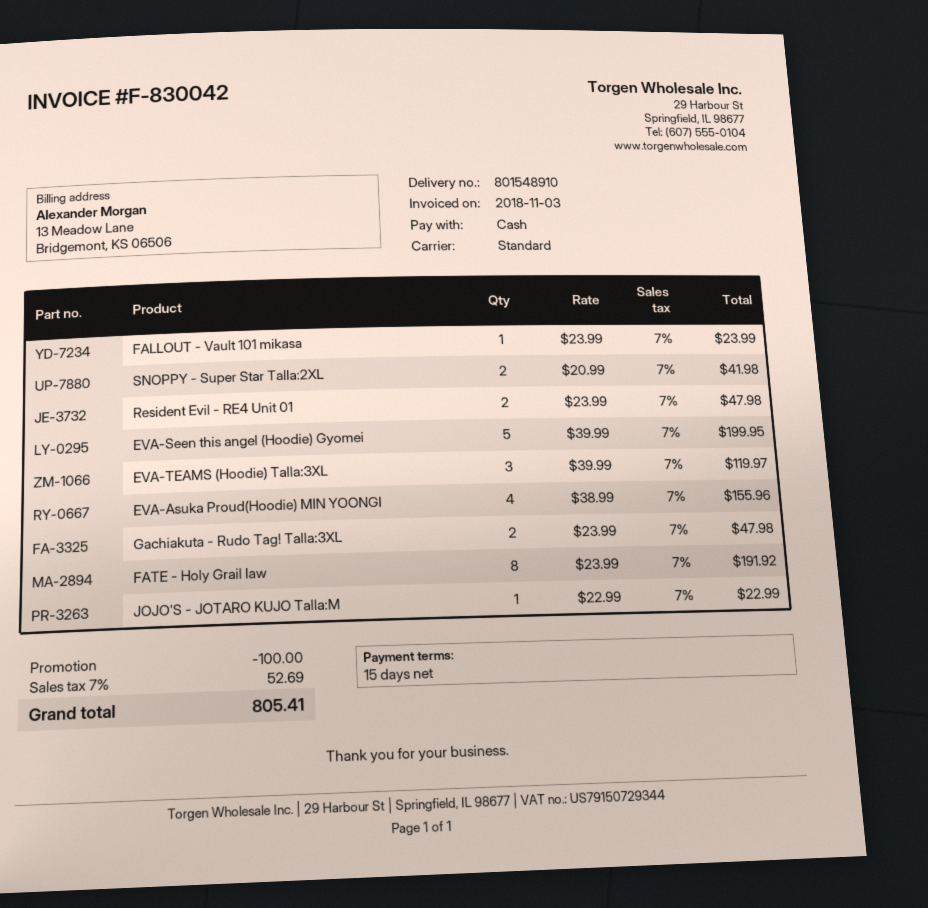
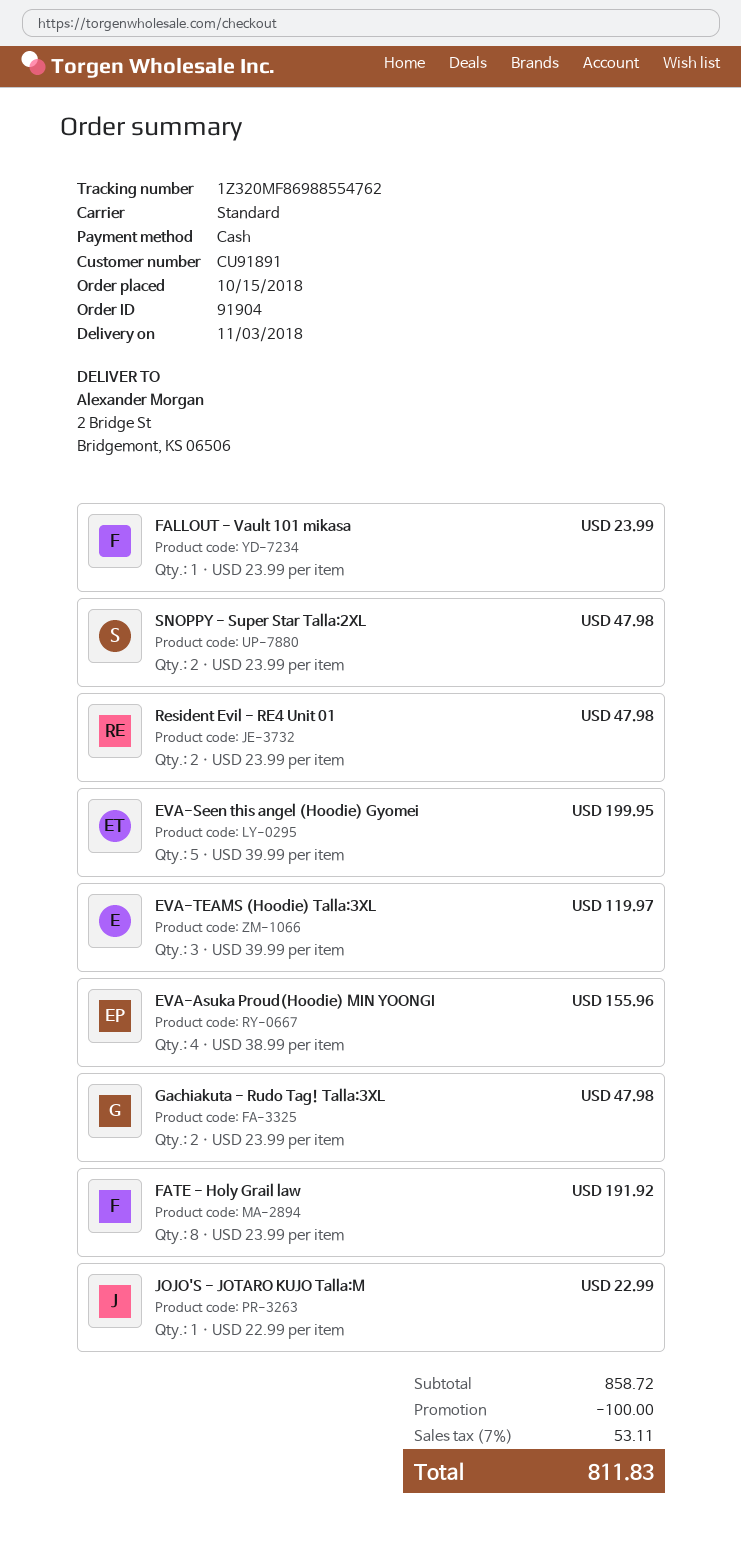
SNOPPY - Super Star Talla:2XL: 2 x 20.99 = 41.98 -> 2 x 23.99 = 47.98
tax: 7% = 52.69 -> 7% = 53.11
total: 805.41 -> 811.83

